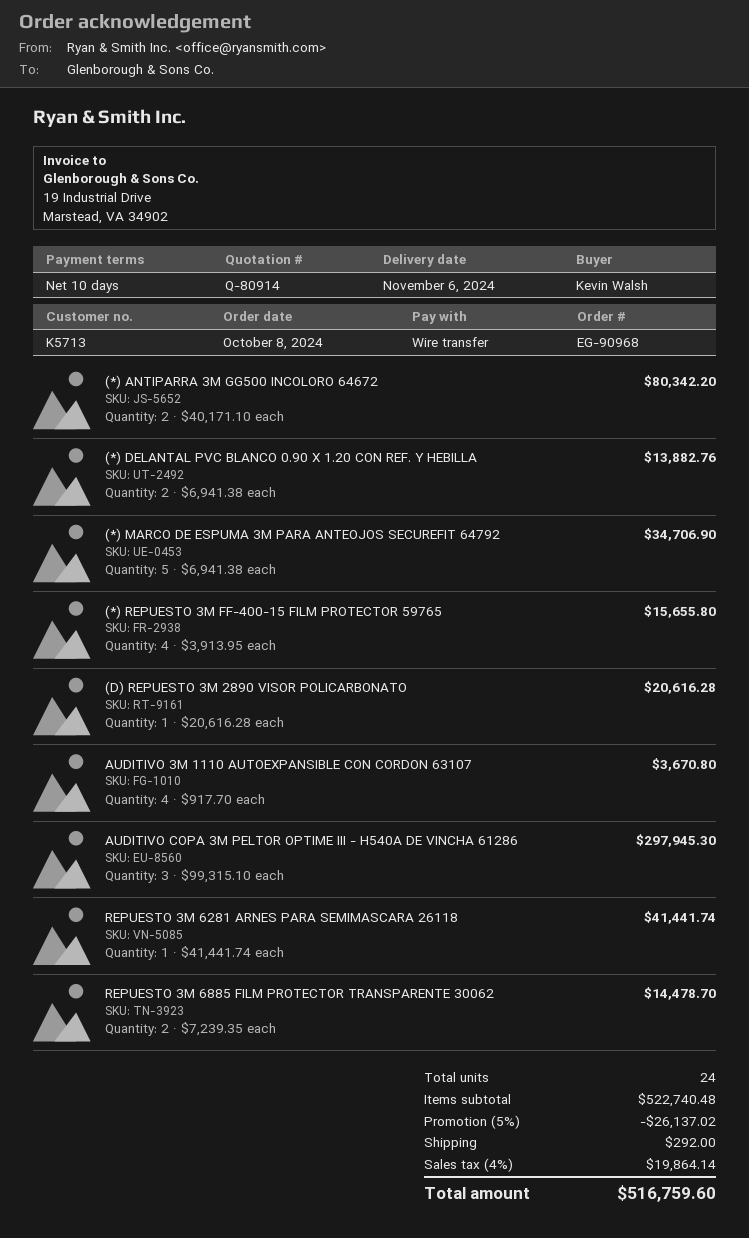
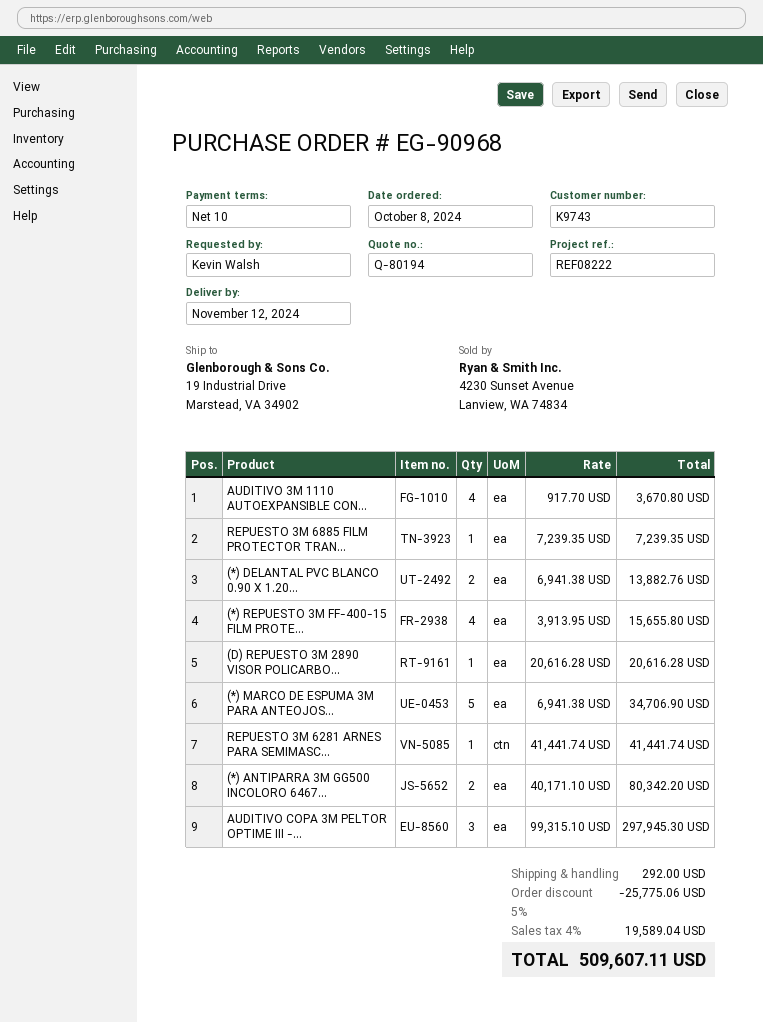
quote number: Q-80914 -> Q-80194
delivery date: 2024-11-06 -> 2024-11-12
customer number: K5713 -> K9743
REPUESTO 3M 6885 FILM PROTECTOR TRANSPARENTE 30062: 2 x 7239.35 = 14478.70 -> 1 x 7239.35 = 7239.35
discount: 5% = 26137.02 -> 5% = 25775.06
tax: 4% = 19864.14 -> 4% = 19589.04
total: 516759.60 -> 509607.11

